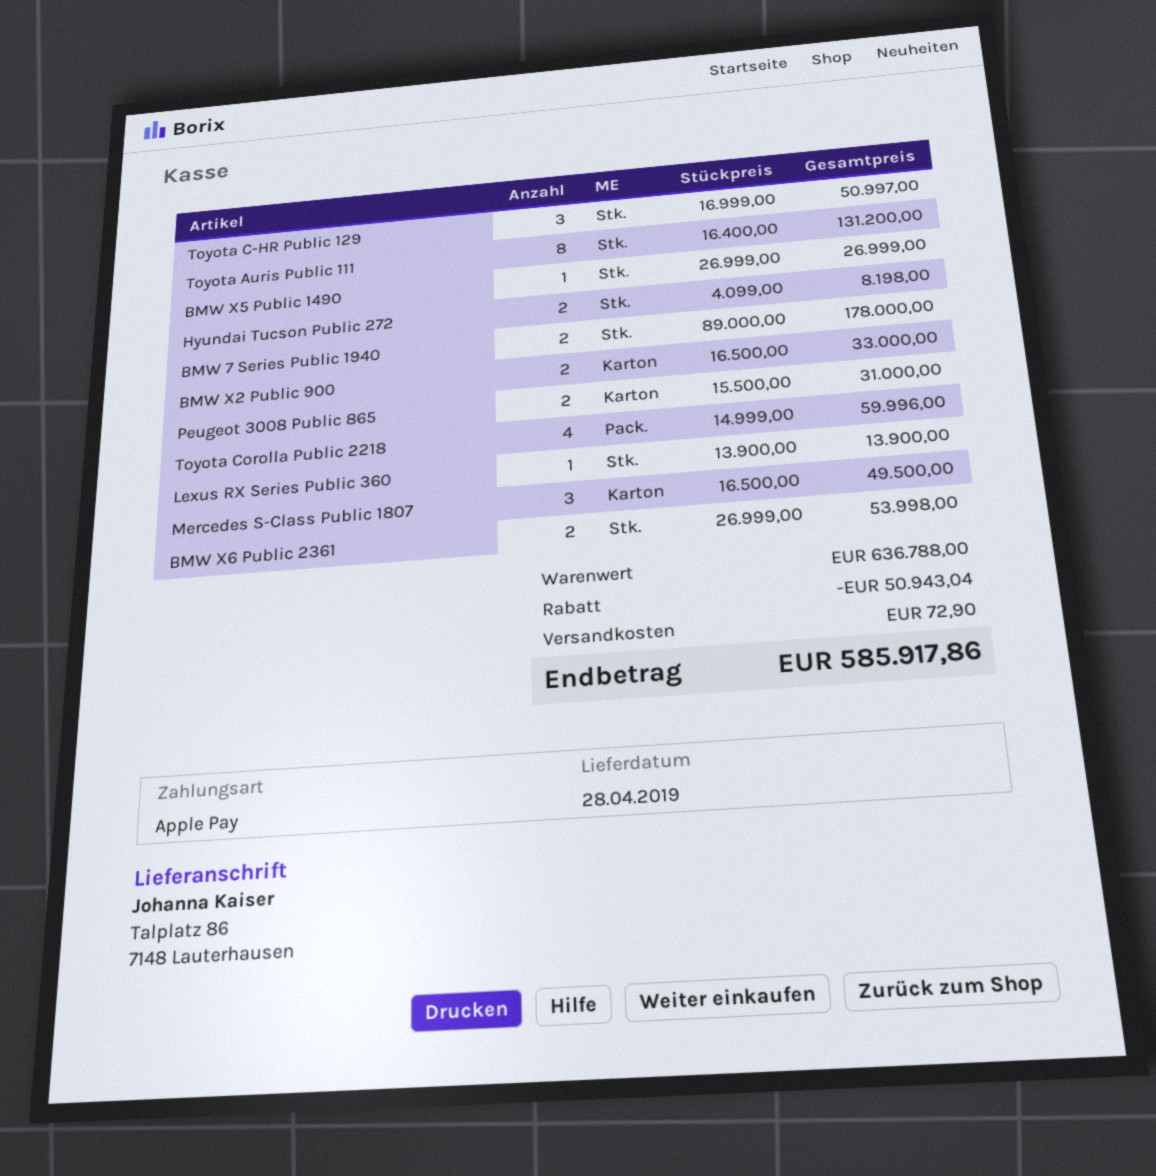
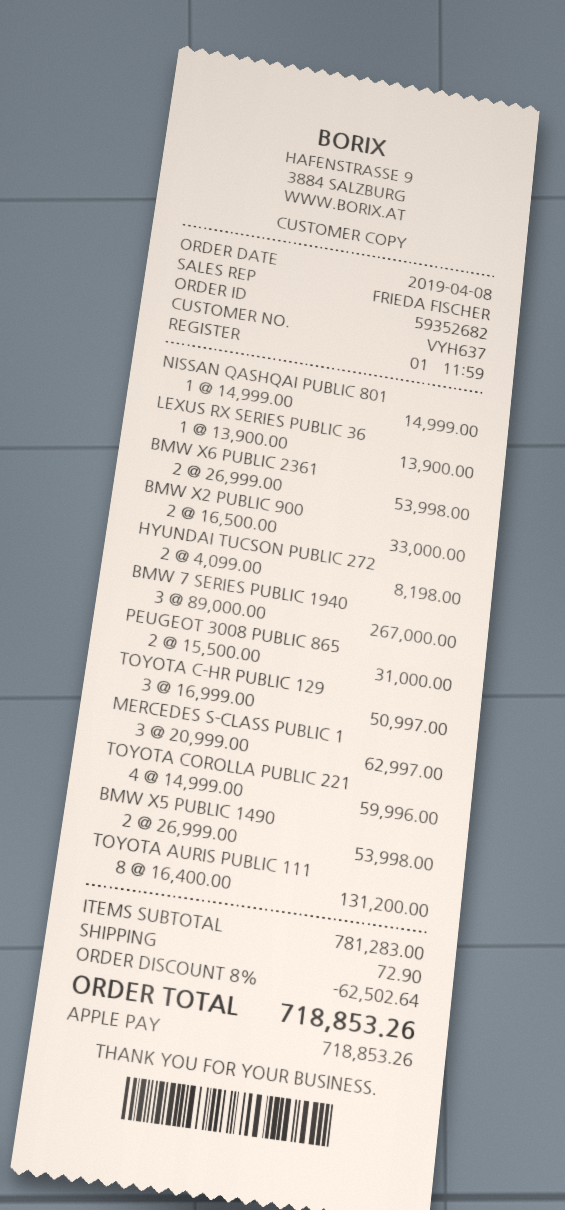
BMW X5 Public 1490: 1 x 26999.00 = 26999.00 -> 2 x 26999.00 = 53998.00
BMW 7 Series Public 1940: 2 x 89000.00 = 178000.00 -> 3 x 89000.00 = 267000.00
Mercedes S-Class Public 1807: 3 x 16500.00 = 49500.00 -> 3 x 20999.00 = 62997.00
NISSAN QASHQAI PUBLIC 801: none -> 1 x 14999.00 = 14999.00
subtotal: 636788.00 -> 781283.00
discount: 50943.04 -> 62502.64
total: 585917.86 -> 718853.26

